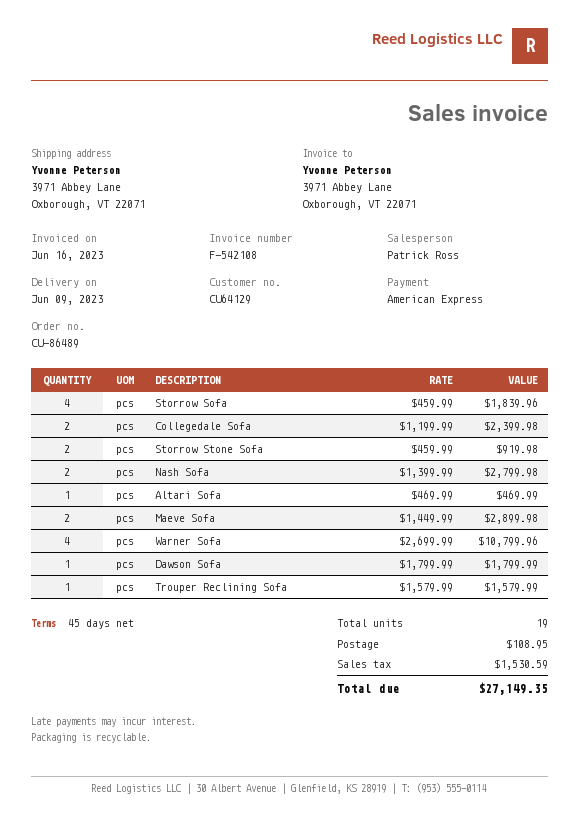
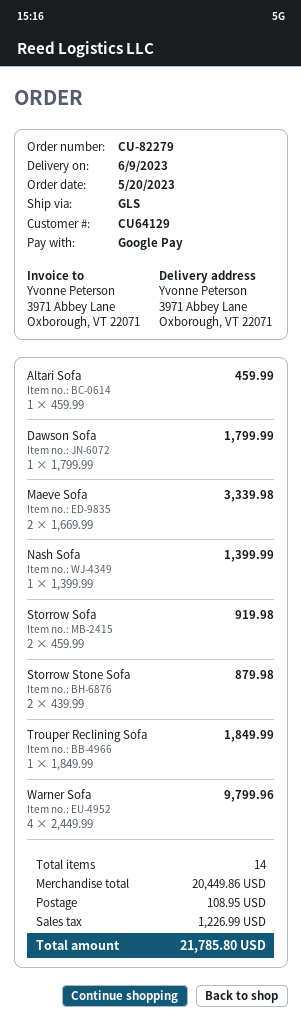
order number: CU-86489 -> CU-82279
payment method: American Express -> Google Pay
Storrow Sofa: 4 x 459.99 = 1839.96 -> 2 x 459.99 = 919.98
Collegedale Sofa: 2 x 1199.99 = 2399.98 -> none
Storrow Stone Sofa: 2 x 459.99 = 919.98 -> 2 x 439.99 = 879.98
Nash Sofa: 2 x 1399.99 = 2799.98 -> 1 x 1399.99 = 1399.99
Altari Sofa: 1 x 469.99 = 469.99 -> 1 x 459.99 = 459.99
Maeve Sofa: 2 x 1449.99 = 2899.98 -> 2 x 1669.99 = 3339.98
Warner Sofa: 4 x 2699.99 = 10799.96 -> 4 x 2449.99 = 9799.96
Trouper Reclining Sofa: 1 x 1579.99 = 1579.99 -> 1 x 1849.99 = 1849.99
total quantity: 19 -> 14
tax: 1530.59 -> 1226.99
total: 27149.35 -> 21785.80

